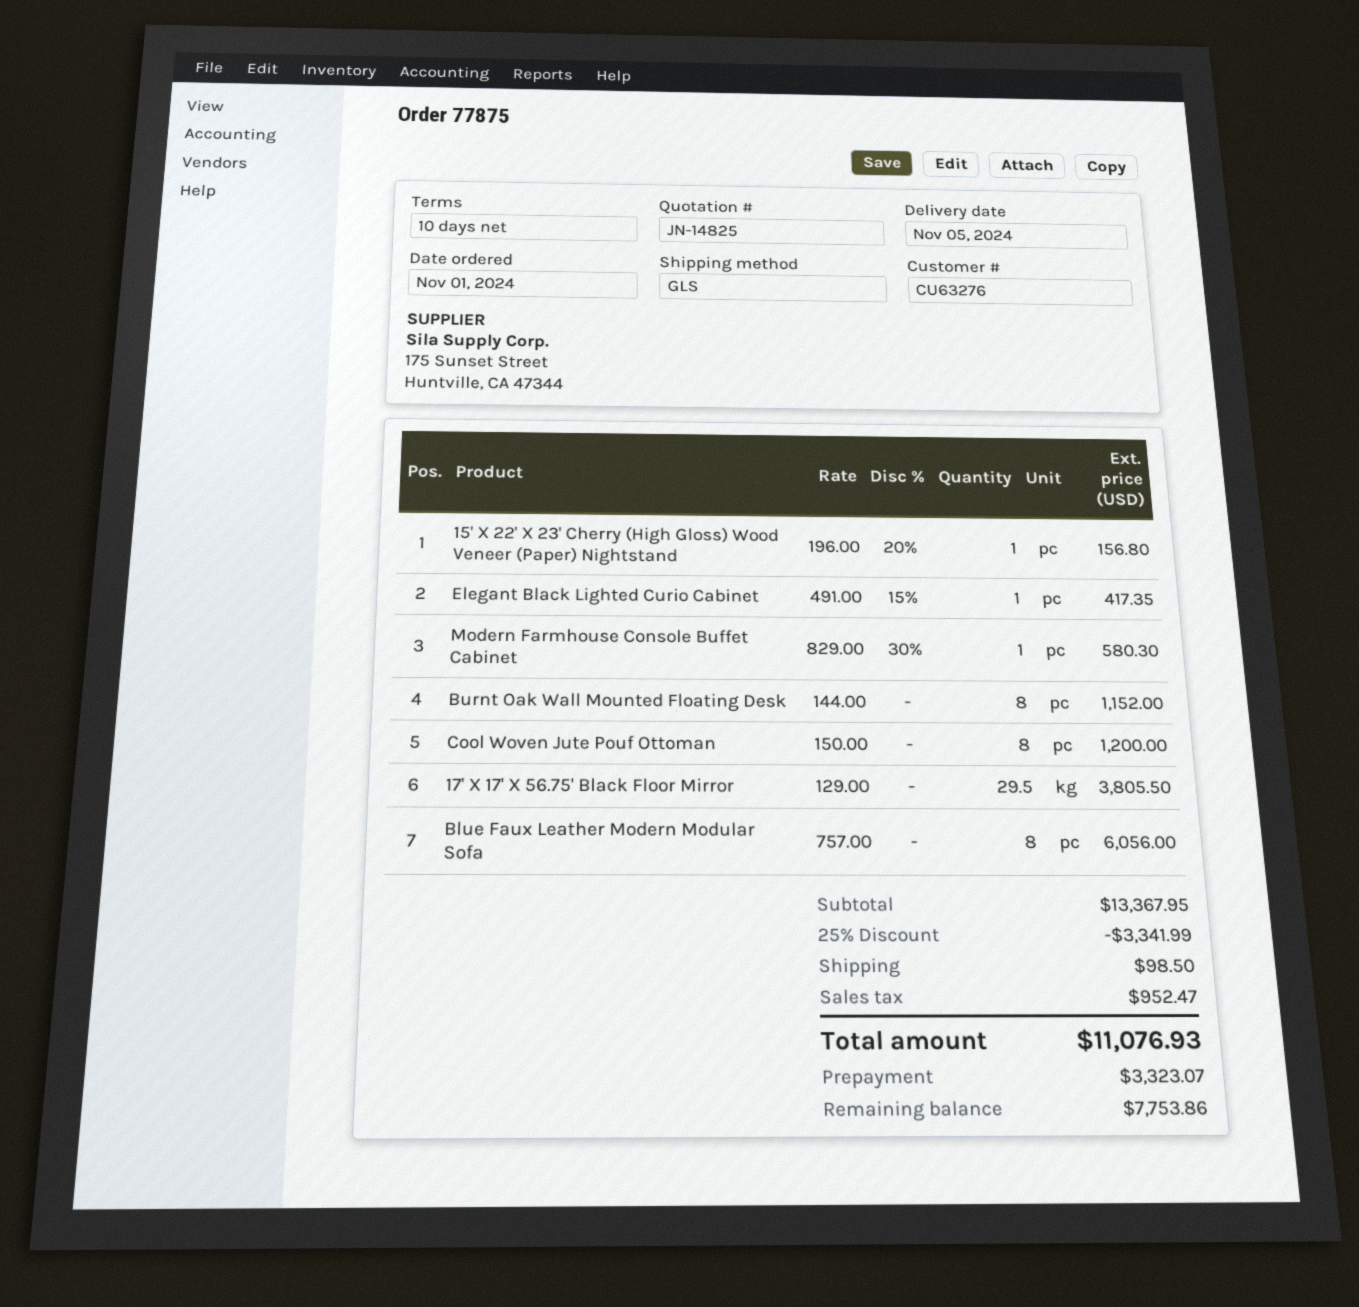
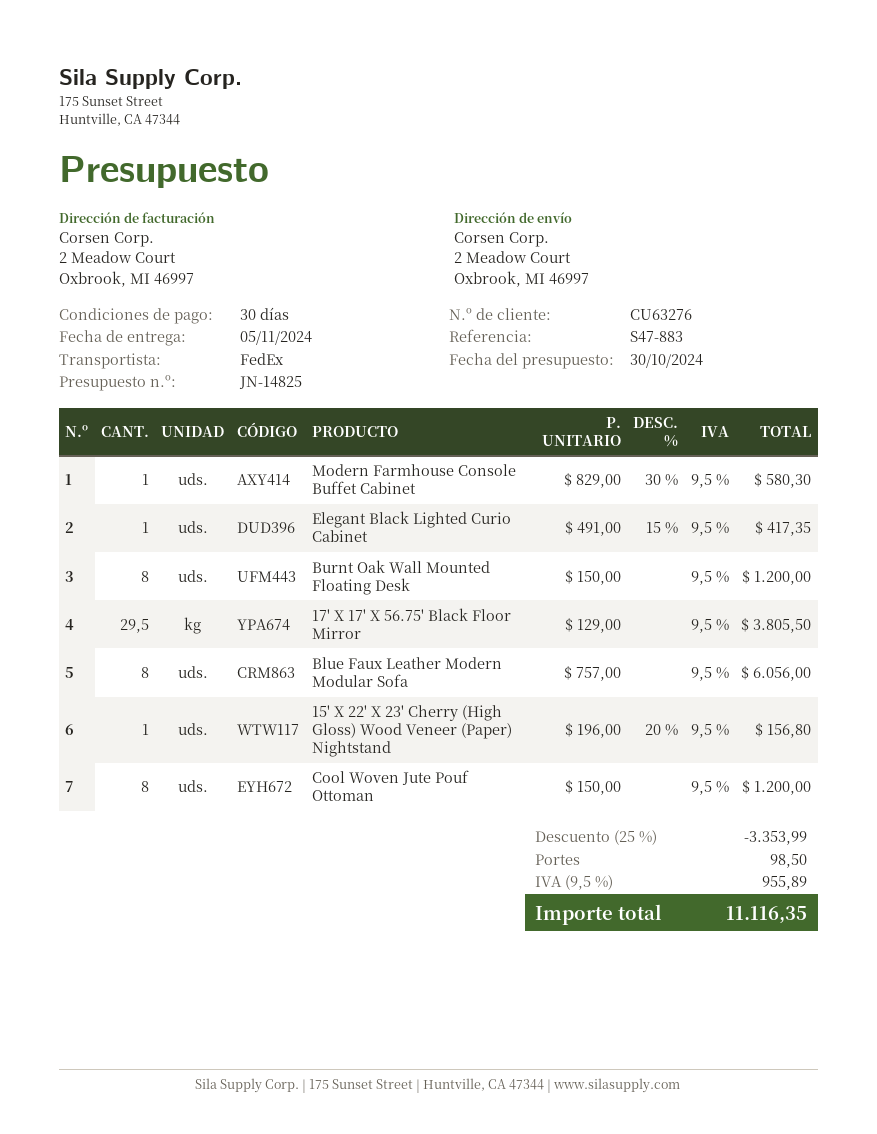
payment terms: 10 days -> 30 days
shipping method: GLS -> FedEx
Burnt Oak Wall Mounted Floating Desk: 8 x 144.00 = 1152.00 -> 8 x 150.00 = 1200.00
discount: 25% = 3341.99 -> 25% = 3353.99
tax: 952.47 -> 955.89
total: 11076.93 -> 11116.35

